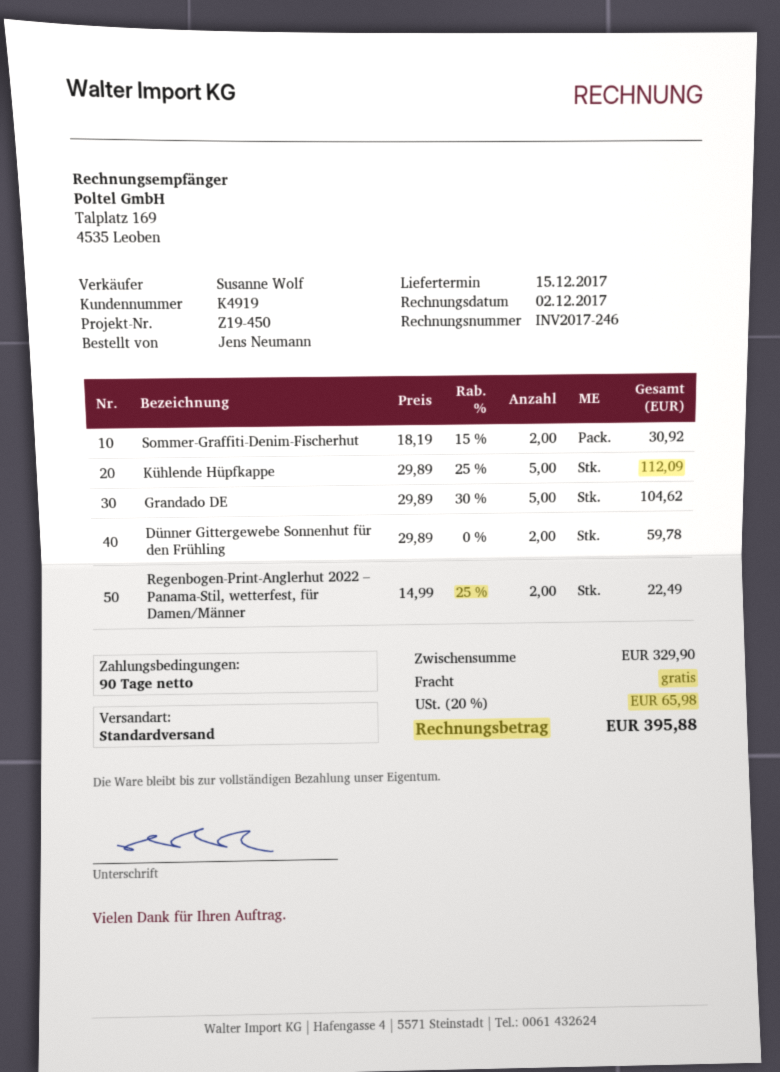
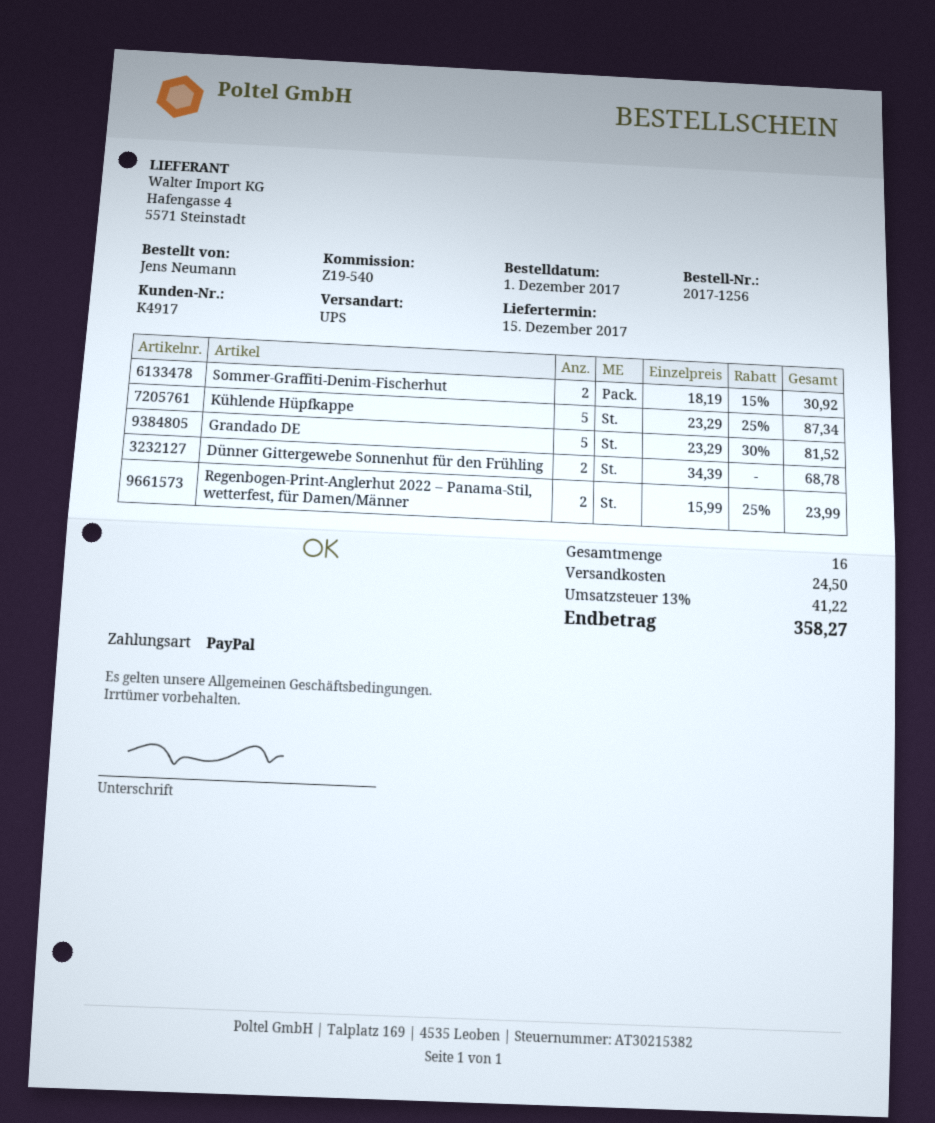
customer number: K4919 -> K4917
reference: Z19-450 -> Z19-540
shipping method: standard -> UPS
Kühlende Hüpfkappe: 5 x 29.89 - 25% = 112.09 -> 5 x 23.29 - 25% = 87.34
Grandado DE: 5 x 29.89 - 30% = 104.62 -> 5 x 23.29 - 30% = 81.52
Dünner Gittergewebe Sonnenhut für den Frühling: 2 x 29.89 = 59.78 -> 2 x 34.39 = 68.78
Regenbogen-Print‑Anglerhut 2022 – Panama-Stil, wetterfest, für Damen/Männer: 2 x 14.99 - 25% = 22.49 -> 2 x 15.99 - 25% = 23.99
shipping: 0.00 -> 24.50
tax: 20% = 65.98 -> 13% = 41.22
total: 395.88 -> 358.27

